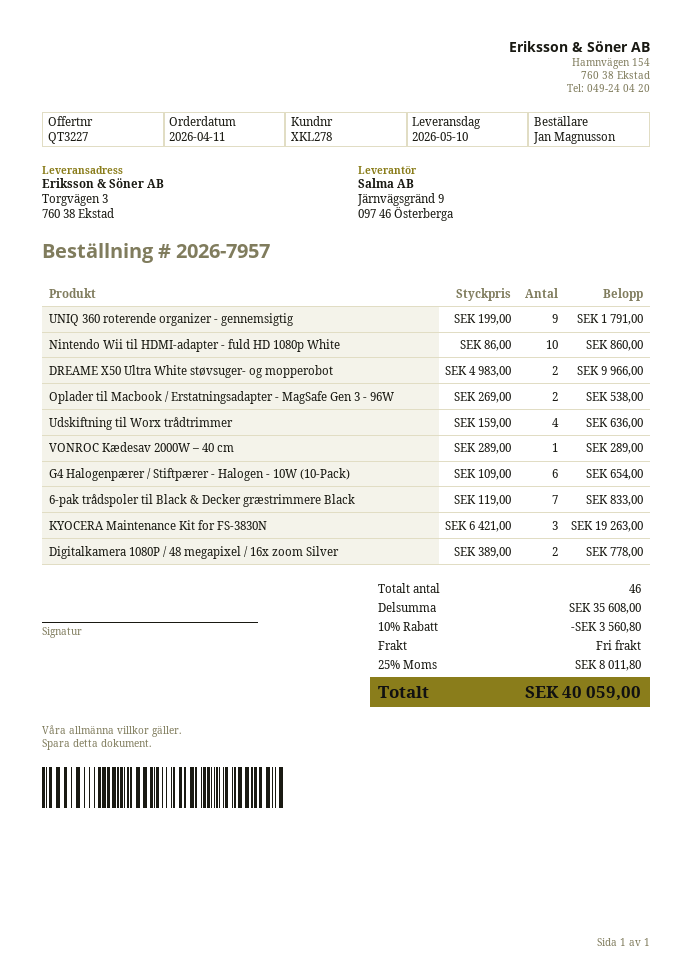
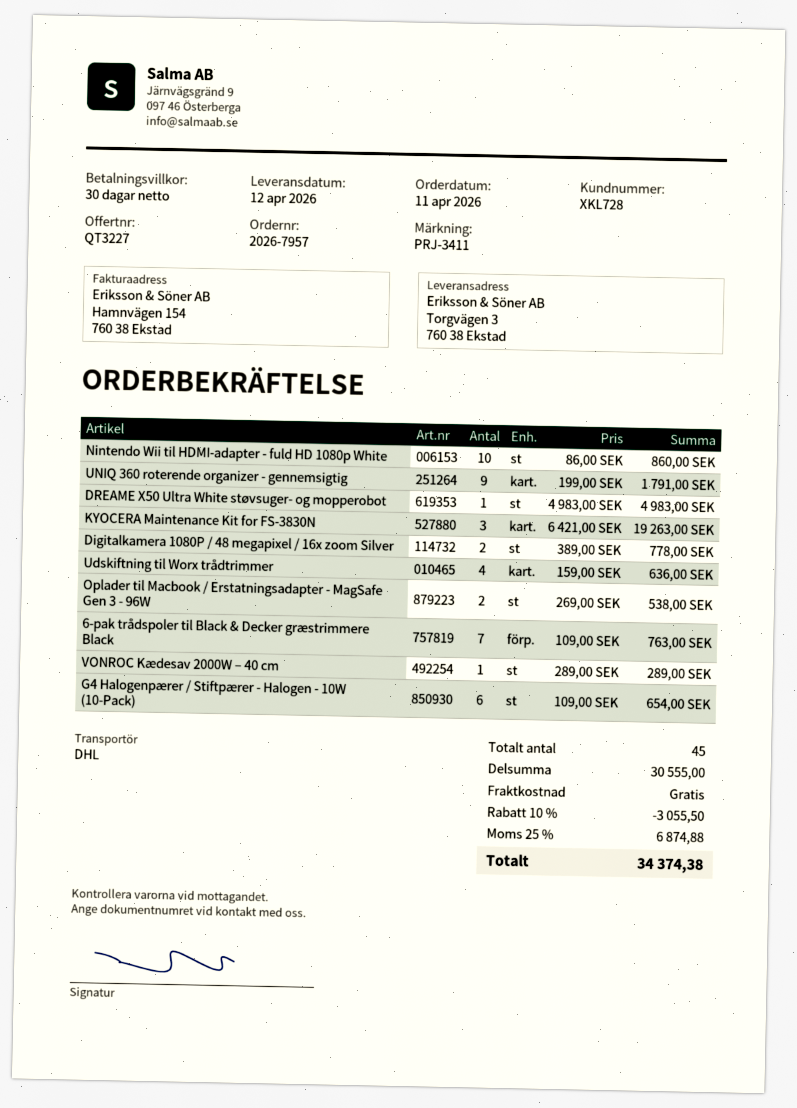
delivery date: 2026-05-10 -> 2026-04-12
customer number: XKL278 -> XKL728
DREAME X50 Ultra White støvsuger- og mopperobot: 2 x 4983.00 = 9966.00 -> 1 x 4983.00 = 4983.00
6-pak trådspoler til Black & Decker græstrimmere Black: 7 x 119.00 = 833.00 -> 7 x 109.00 = 763.00
total quantity: 46 -> 45
subtotal: 35608.00 -> 30555.00
discount: 10% = 3560.80 -> 10% = 3055.50
tax: 25% = 8011.80 -> 25% = 6874.88
total: 40059.00 -> 34374.38

